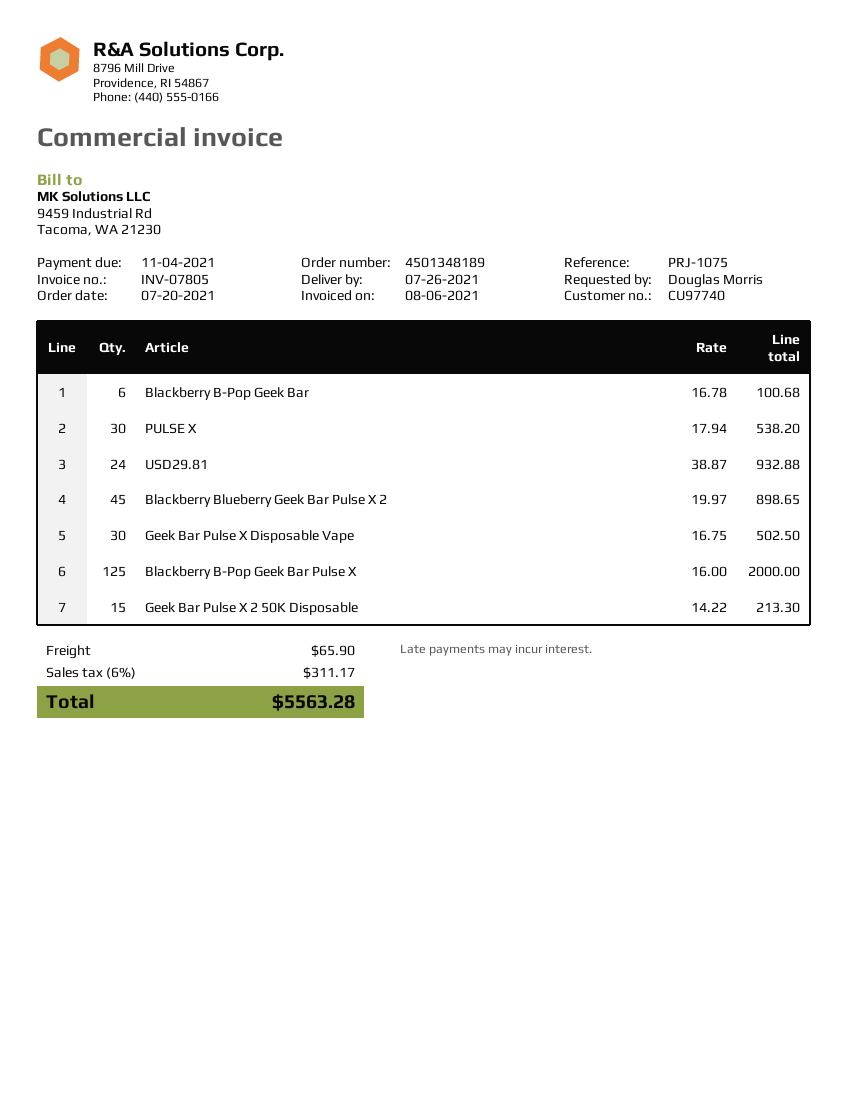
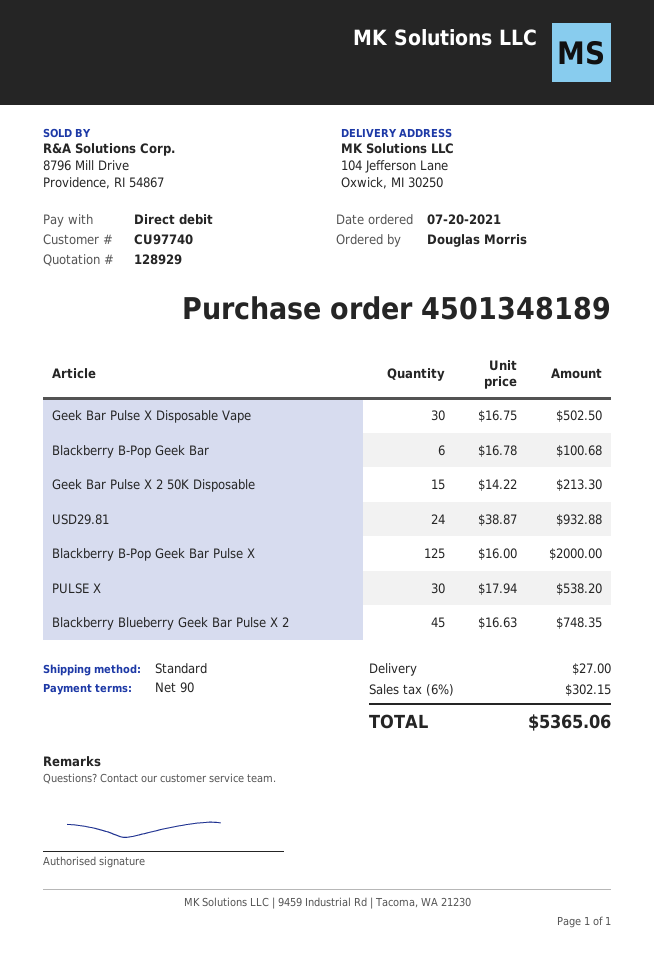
Blackberry Blueberry Geek Bar Pulse X 2: 45 x 19.97 = 898.65 -> 45 x 16.63 = 748.35
shipping: 65.90 -> 27.00
tax: 6% = 311.17 -> 6% = 302.15
total: 5563.28 -> 5365.06

